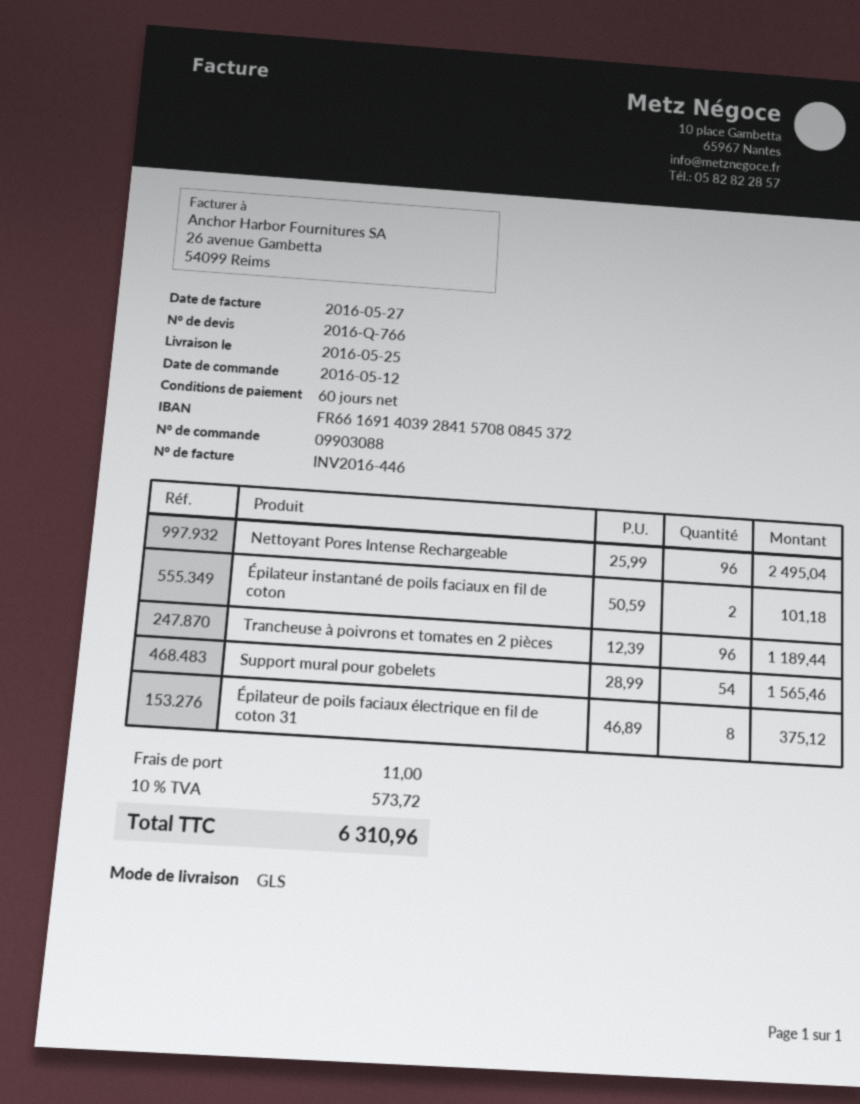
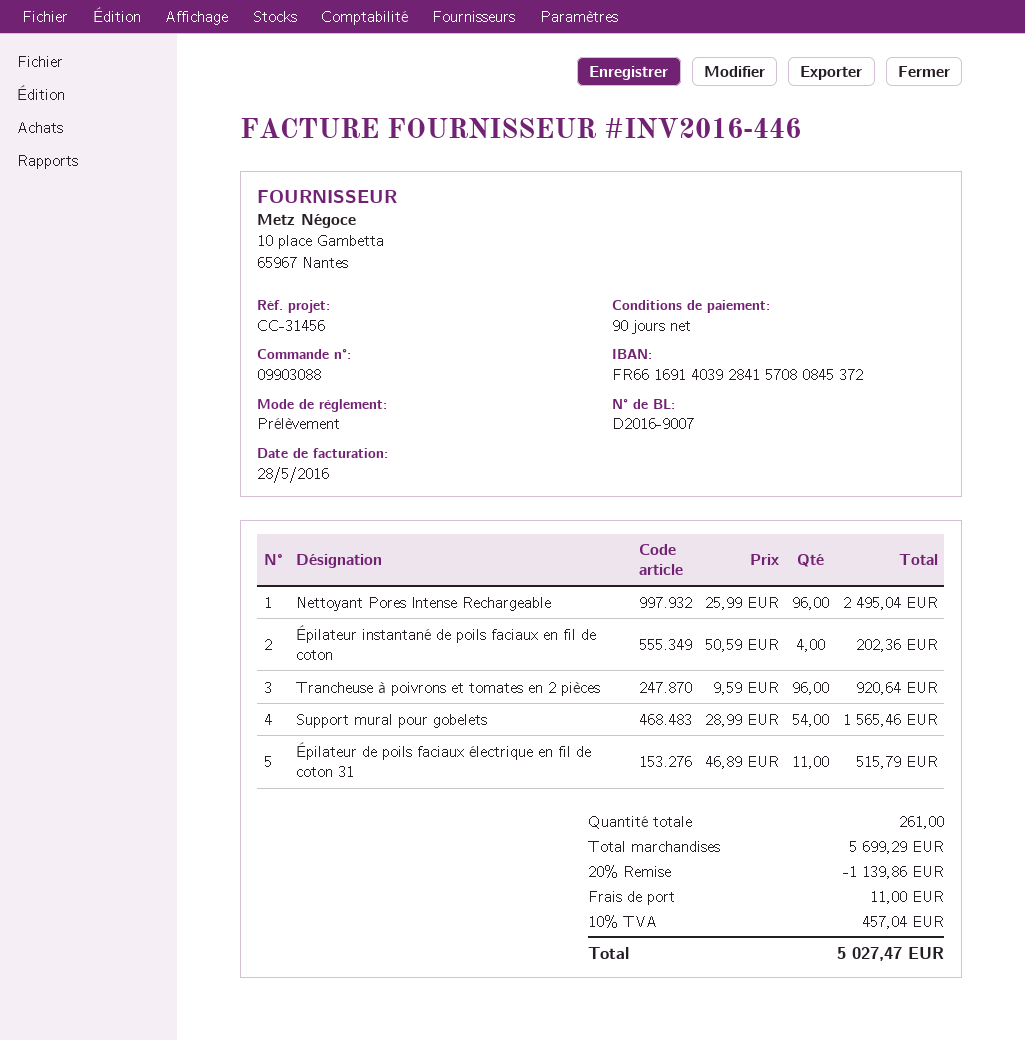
invoice date: 2016-05-27 -> 2016-05-28
payment terms: 60 days -> 90 days
Épilateur instantané de poils faciaux en fil de coton: 2 x 50.59 = 101.18 -> 4 x 50.59 = 202.36
Trancheuse à poivrons et tomates en 2 pièces: 96 x 12.39 = 1189.44 -> 96 x 9.59 = 920.64
Épilateur de poils faciaux électrique en fil de coton 31: 8 x 46.89 = 375.12 -> 11 x 46.89 = 515.79
discount: none -> 20% = 1139.86
tax: 10% = 573.72 -> 10% = 457.04
total: 6310.96 -> 5027.47

